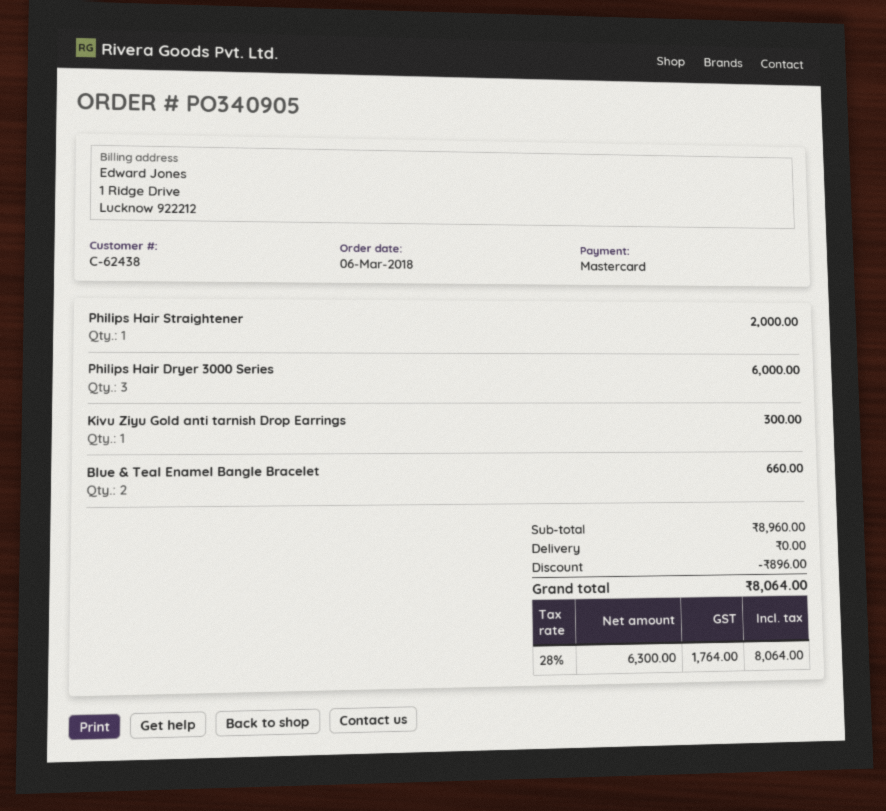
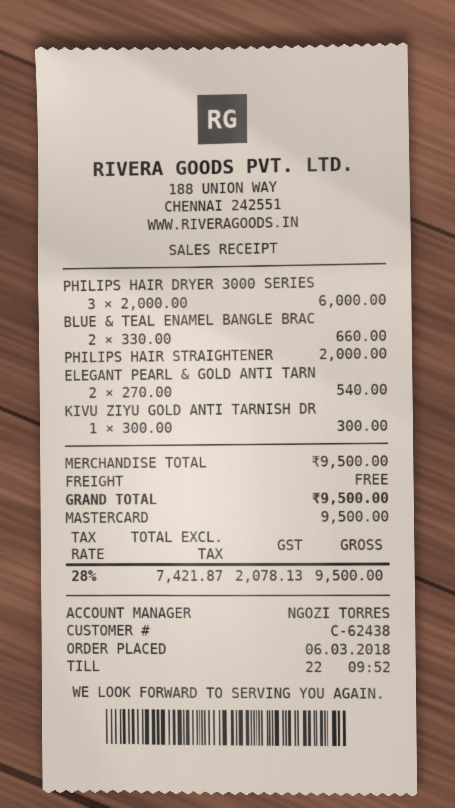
ELEGANT PEARL & GOLD ANTI TARN: none -> 2 for 540.00
subtotal: 8960.00 -> 9500.00
discount: 896.00 -> none
net: 6300.00 -> 7421.87
tax: 28% = 1764.00 -> 28% = 2078.13
total: 8064.00 -> 9500.00

